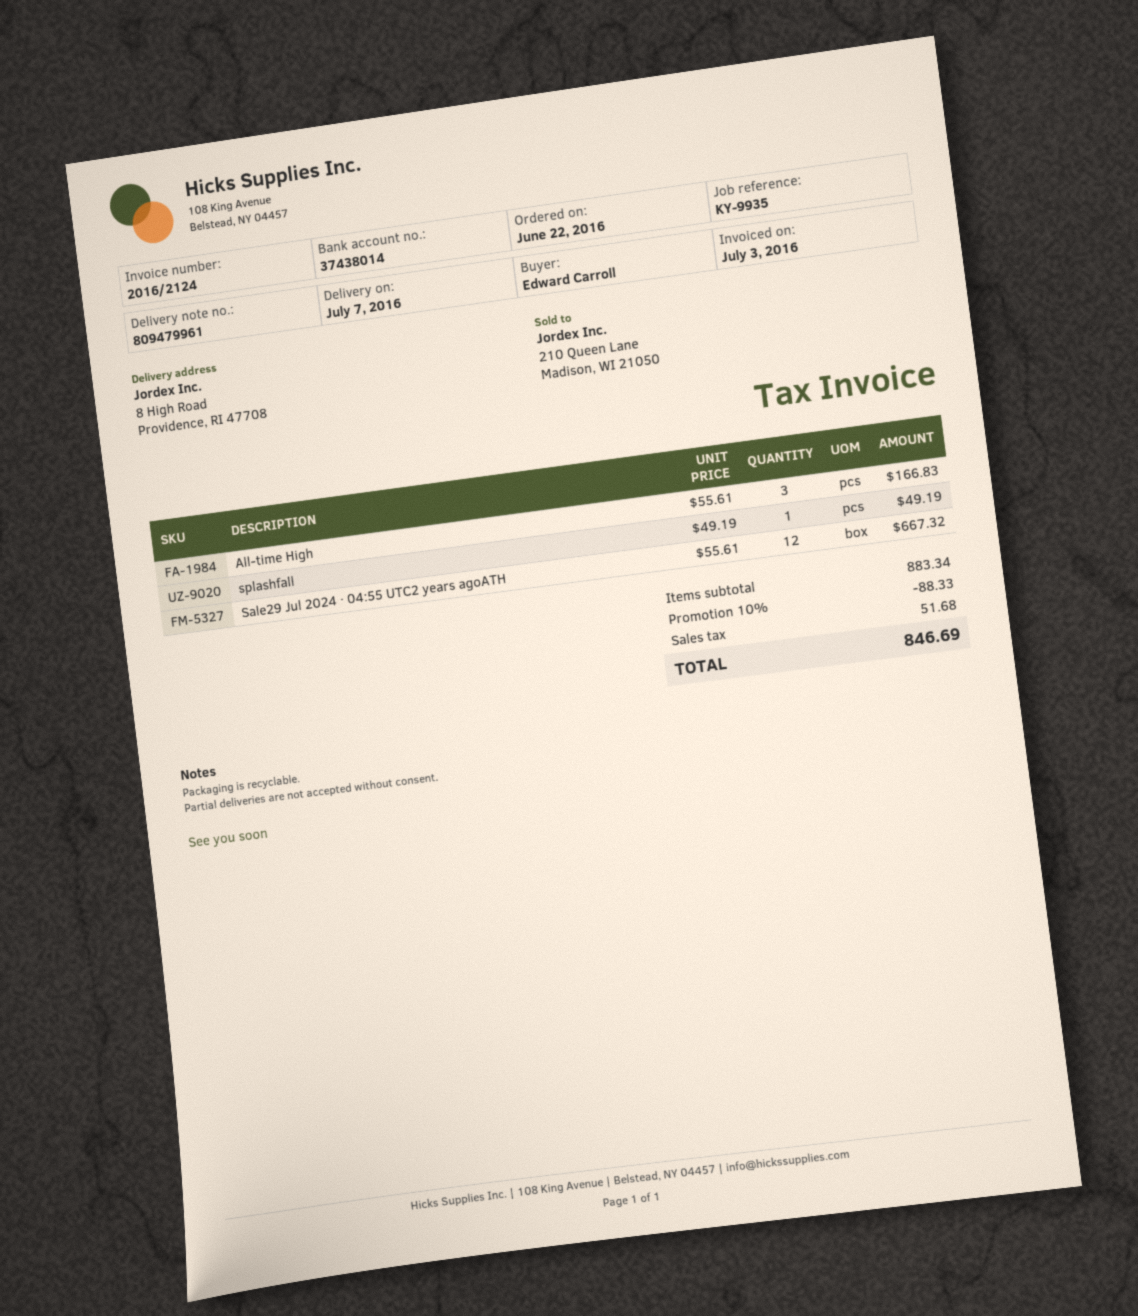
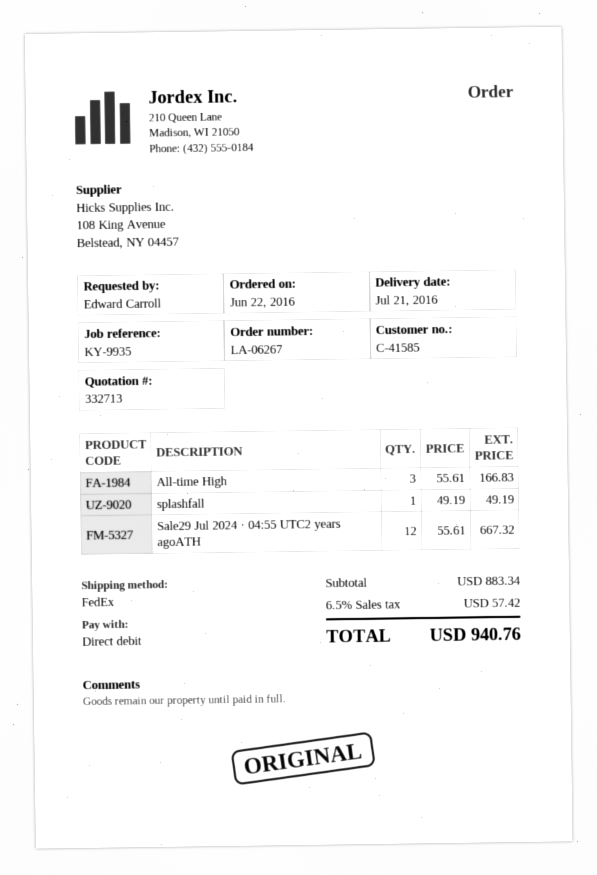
delivery date: 2016-07-07 -> 2016-07-21
discount: 10% = 88.33 -> none
tax: 51.68 -> 57.42
total: 846.69 -> 940.76

